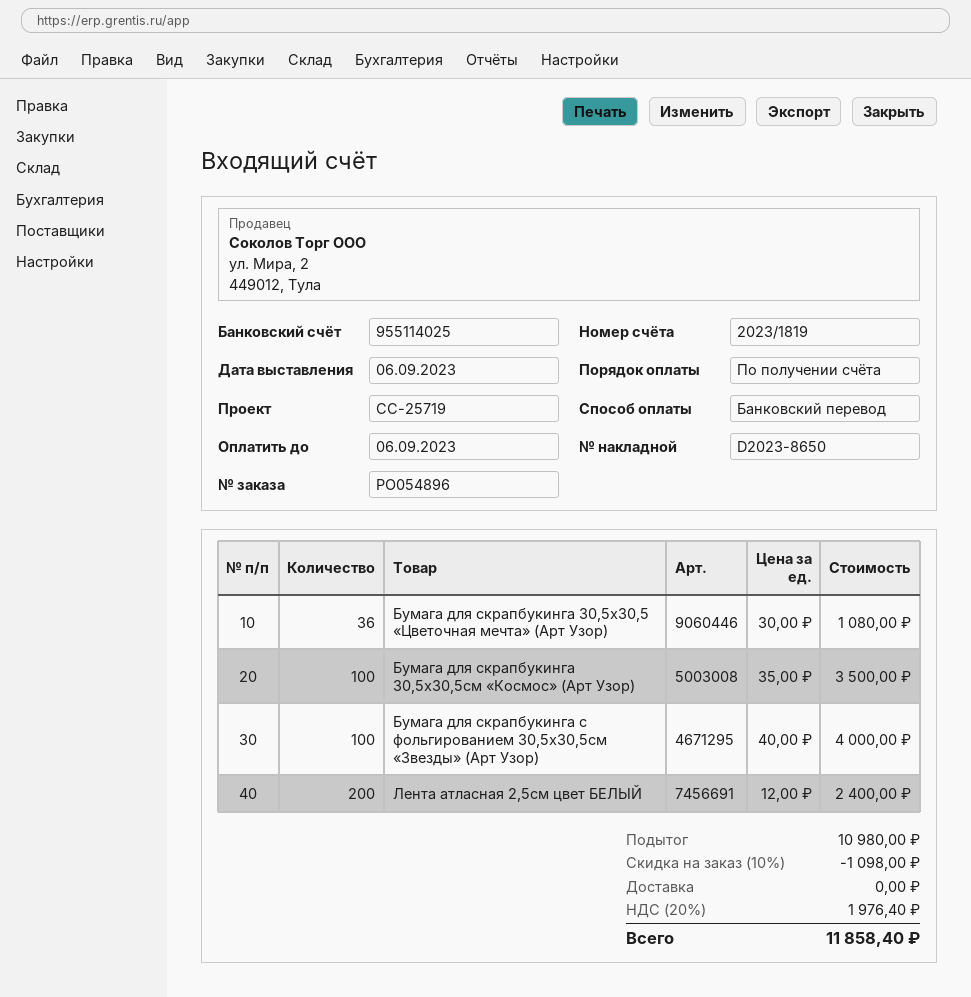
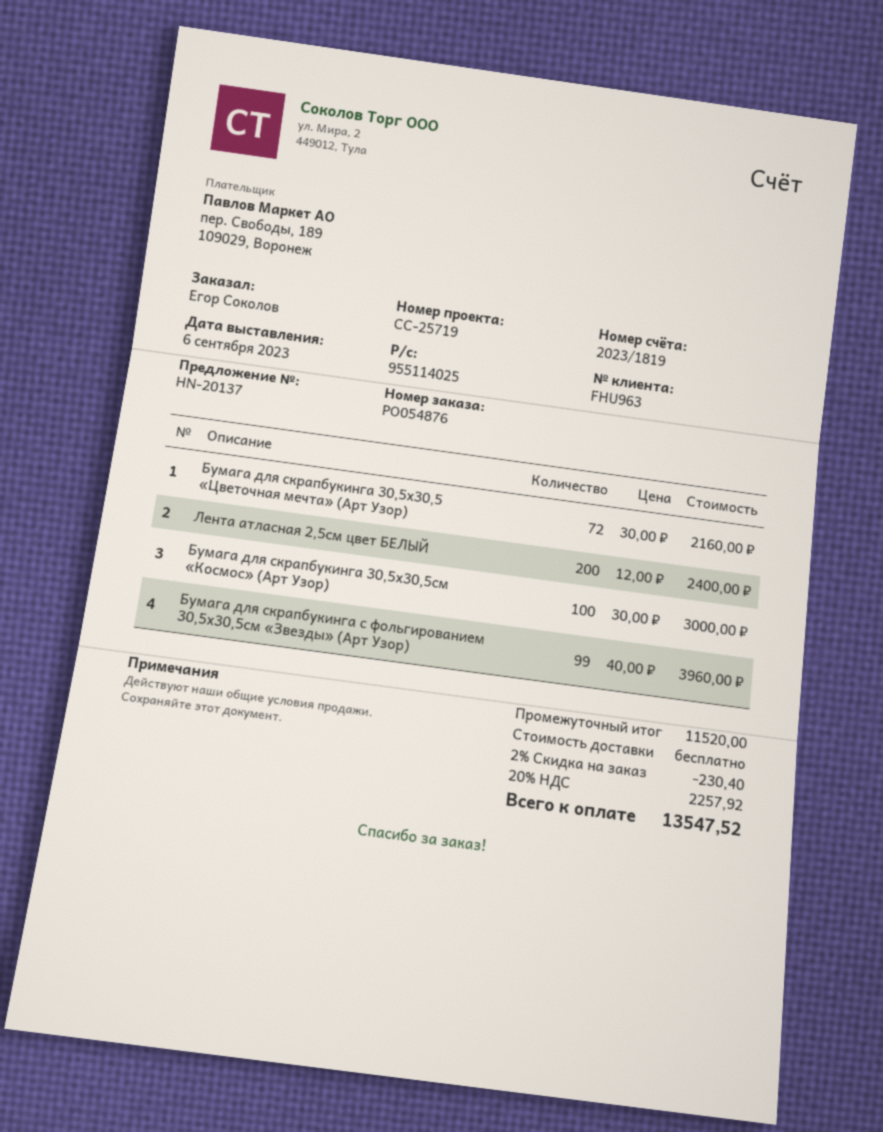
order number: PO054896 -> PO054876
Бумага для скрапбукинга 30,5х30,5 «Цветочная мечта» (Арт Узор): 36 x 30.00 = 1080.00 -> 72 x 30.00 = 2160.00
Бумага для скрапбукинга 30,5х30,5см «Космос» (Арт Узор): 100 x 35.00 = 3500.00 -> 100 x 30.00 = 3000.00
Бумага для скрапбукинга с фольгированием 30,5х30,5см «Звезды» (Арт Узор): 100 x 40.00 = 4000.00 -> 99 x 40.00 = 3960.00
subtotal: 10980.00 -> 11520.00
discount: 10% = 1098.00 -> 2% = 230.40
tax: 20% = 1976.40 -> 20% = 2257.92
total: 11858.40 -> 13547.52

